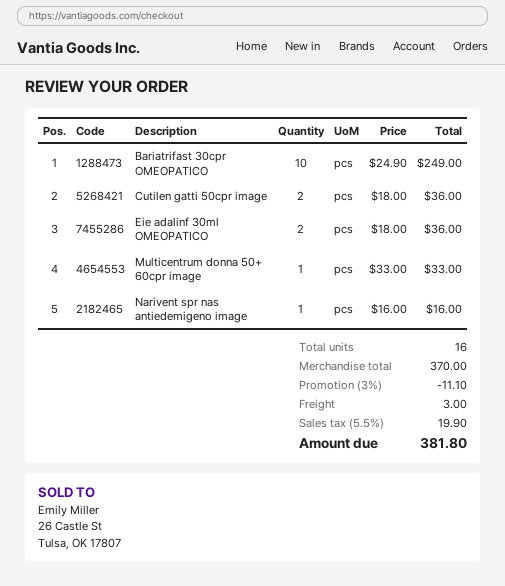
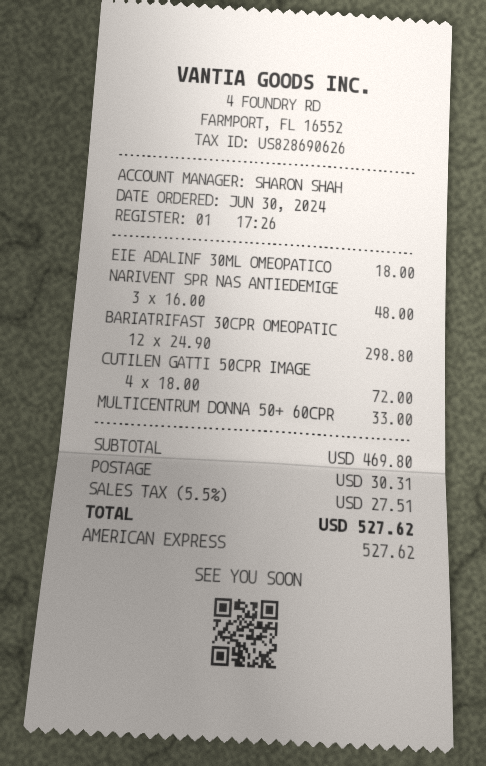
Bariatrifast 30cpr OMEOPATICO: 10 x 24.90 = 249.00 -> 12 x 24.90 = 298.80
Cutilen gatti 50cpr image: 2 x 18.00 = 36.00 -> 4 x 18.00 = 72.00
Eie adalinf 30ml OMEOPATICO: 2 x 18.00 = 36.00 -> 1 x 18.00 = 18.00
Narivent spr nas antiedemigeno image: 1 x 16.00 = 16.00 -> 3 x 16.00 = 48.00
subtotal: 370.00 -> 469.80
discount: 3% = 11.10 -> none
shipping: 3.00 -> 30.31
tax: 5.5% = 19.90 -> 5.5% = 27.51
total: 381.80 -> 527.62

